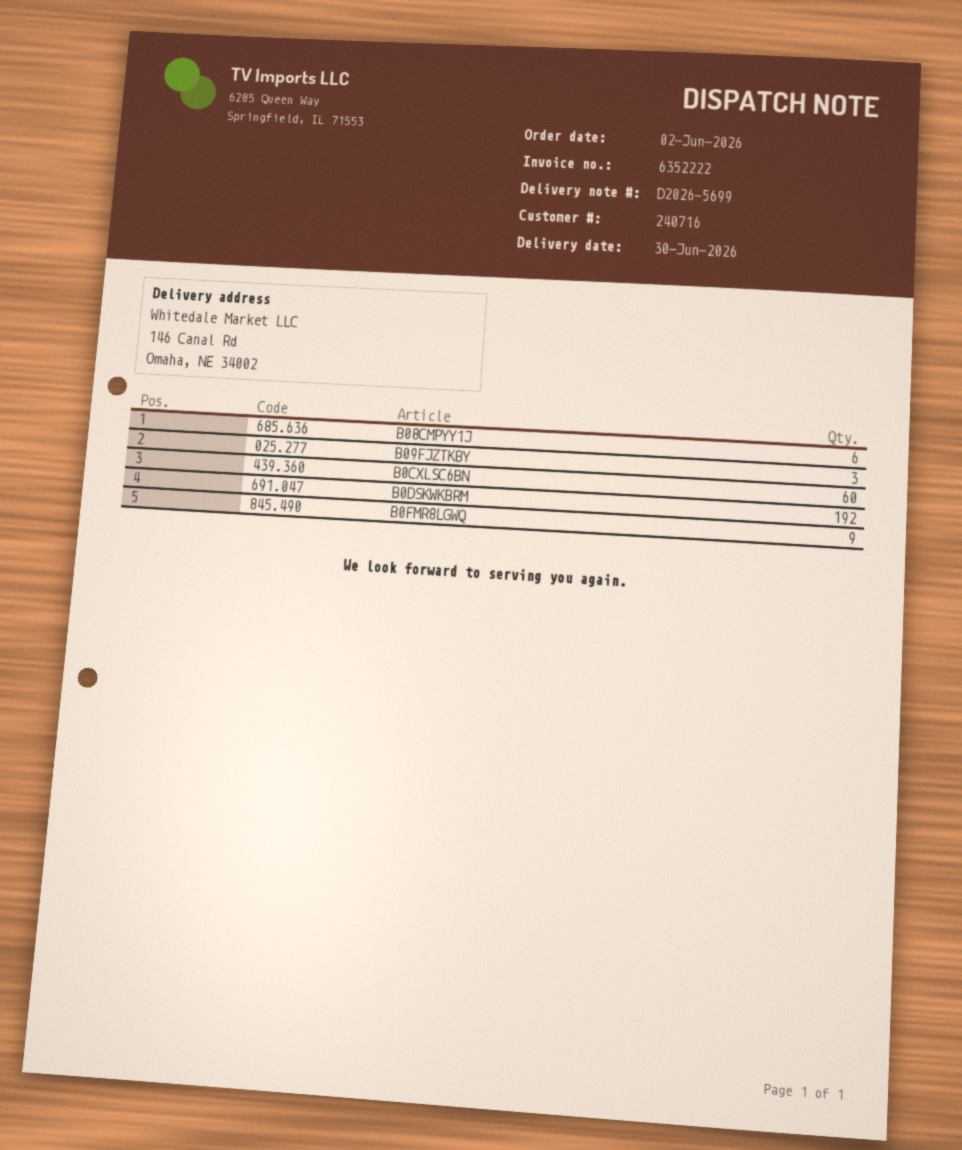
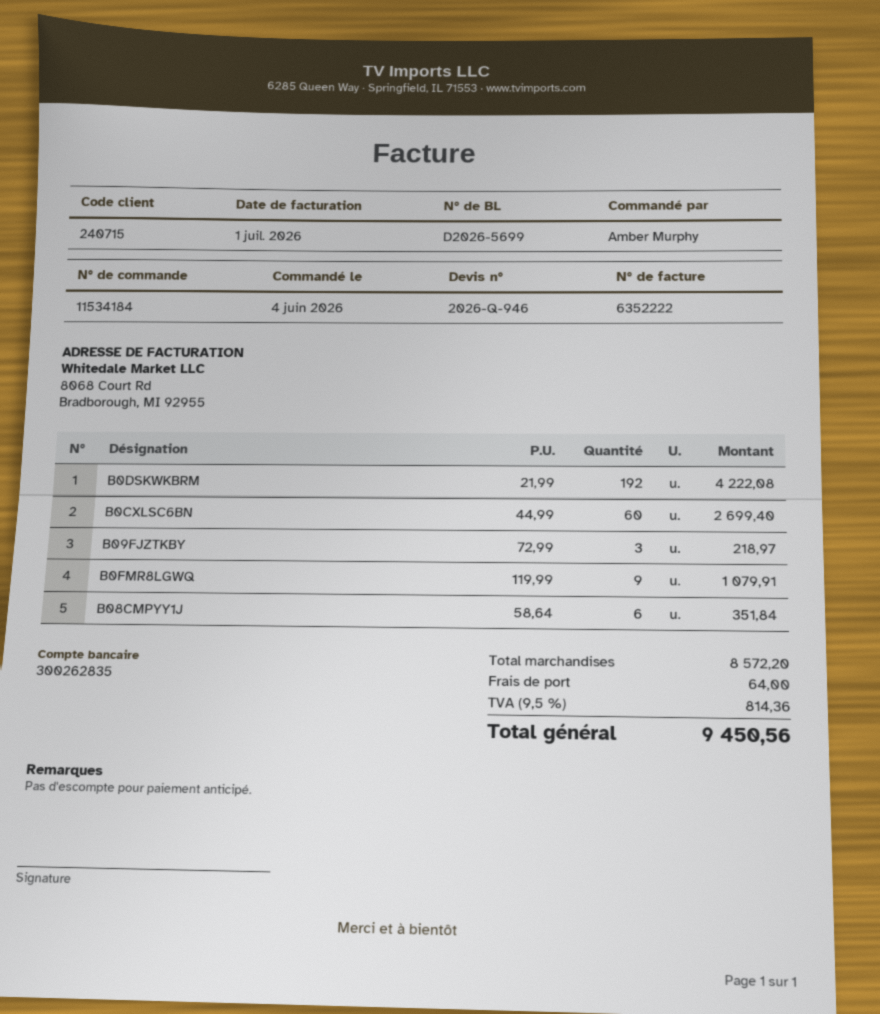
order date: 2026-06-02 -> 2026-06-04
customer number: 240716 -> 240715

